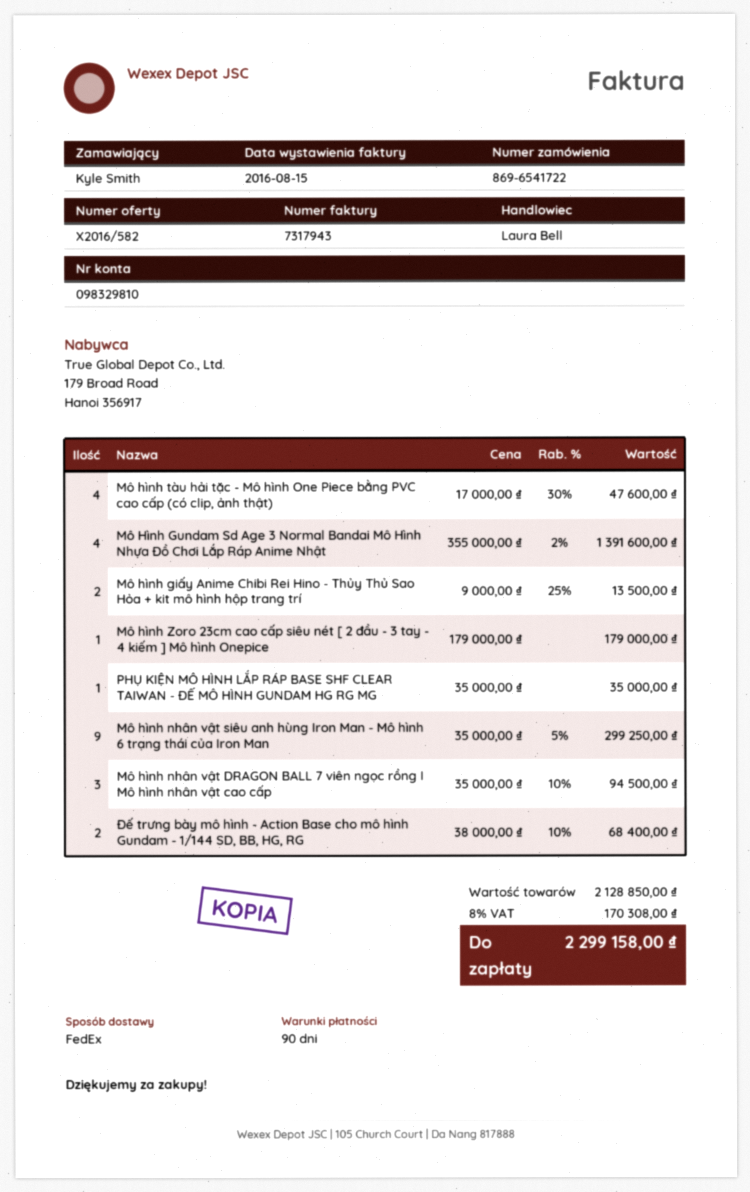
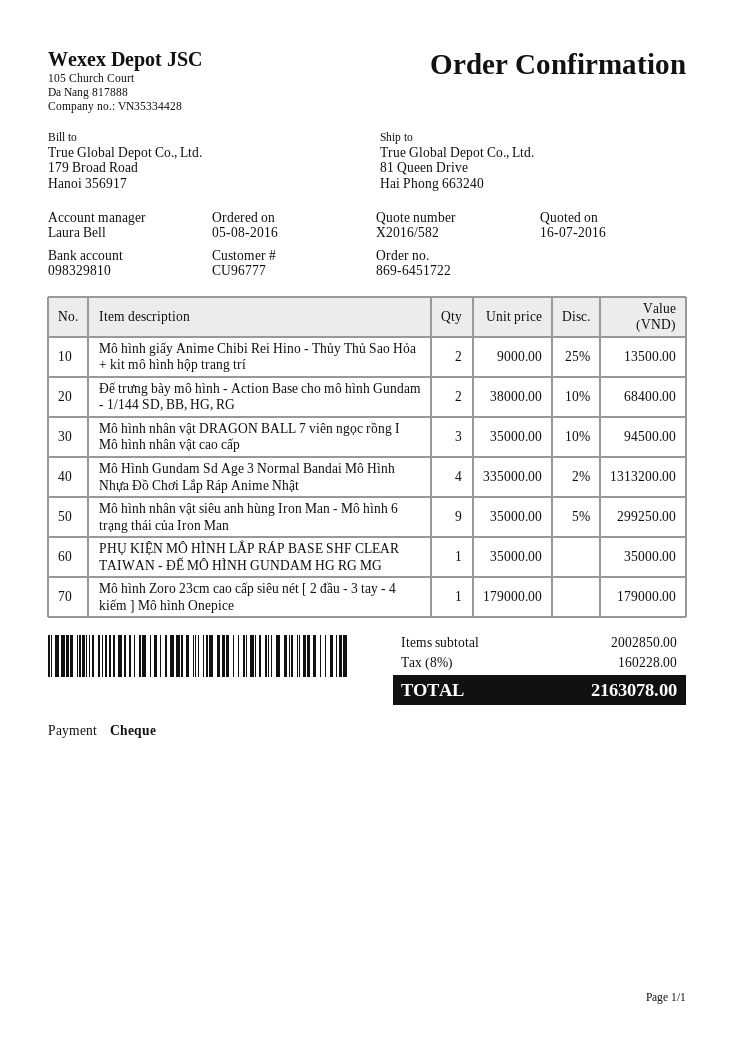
order number: 869-6541722 -> 869-6451722
Mô hình tàu hải tặc - Mô hình One Piece bằng PVC cao cấp (có clip, ảnh thật): 4 x 17000.00 - 30% = 47600.00 -> none
Mô Hình Gundam Sd Age 3 Normal Bandai Mô Hình Nhựa Đồ Chơi Lắp Ráp Anime Nhật: 4 x 355000.00 - 2% = 1391600.00 -> 4 x 335000.00 - 2% = 1313200.00
subtotal: 2128850.00 -> 2002850.00
tax: 8% = 170308.00 -> 8% = 160228.00
total: 2299158.00 -> 2163078.00

